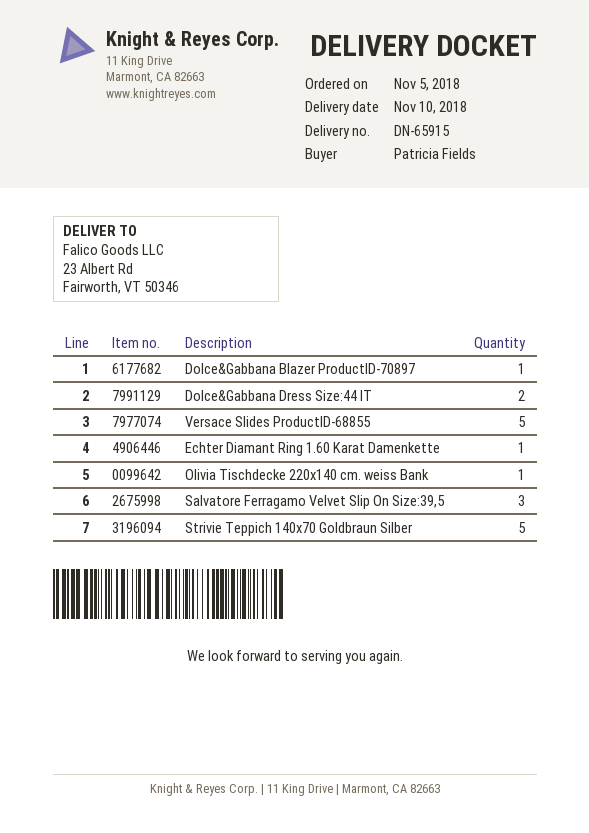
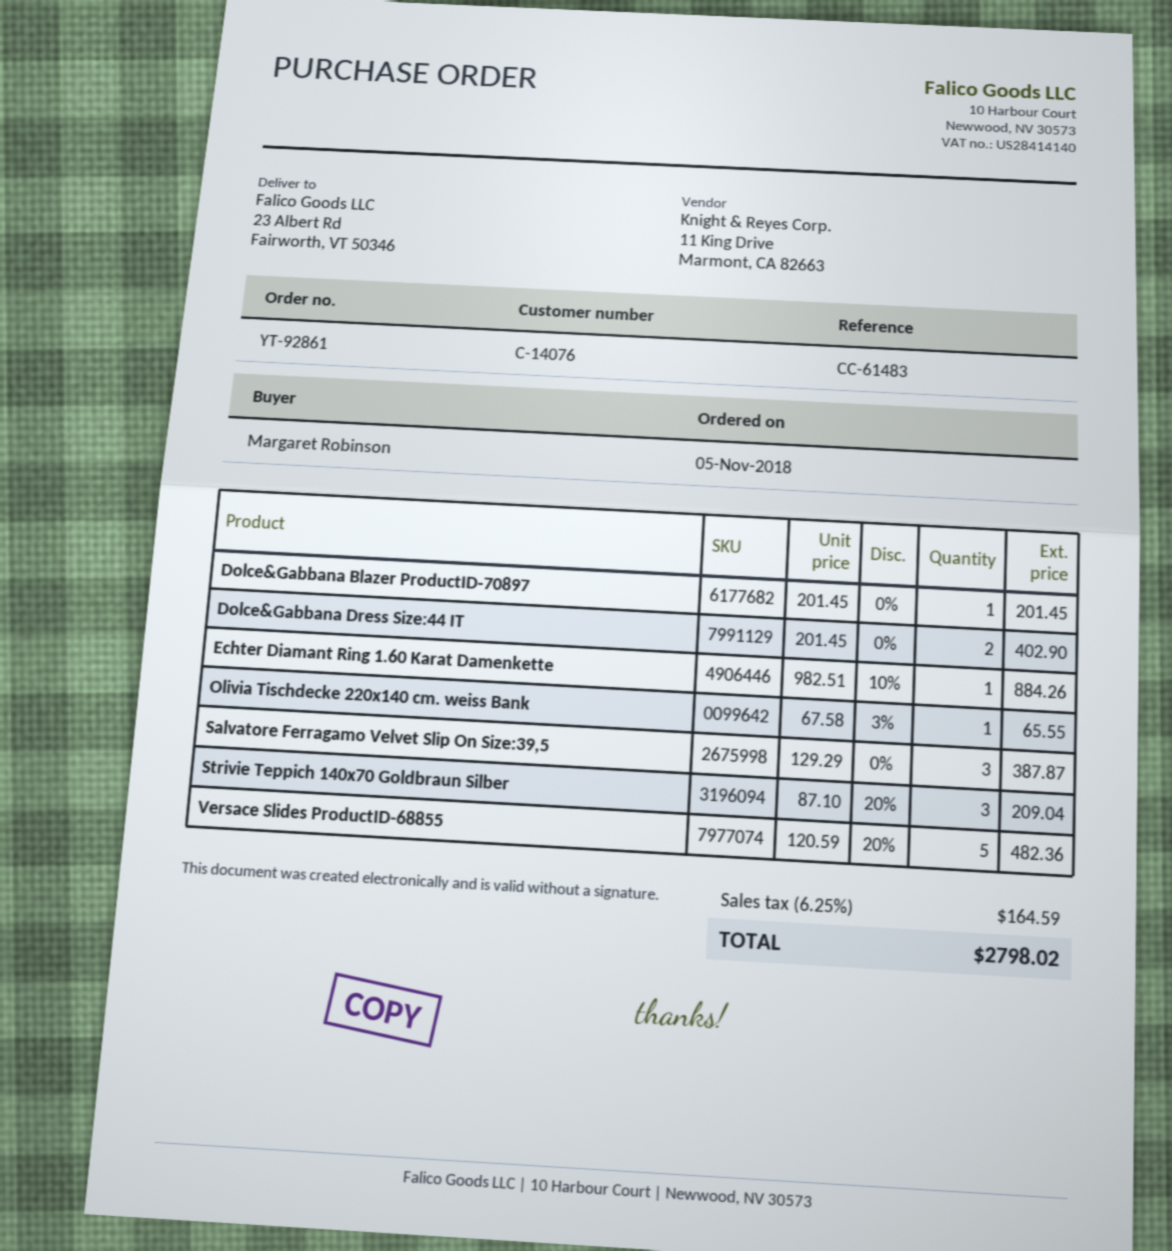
ordered by: Patricia Fields -> Margaret Robinson
Strivie Teppich 140x70 Goldbraun Silber: 5 -> 3

